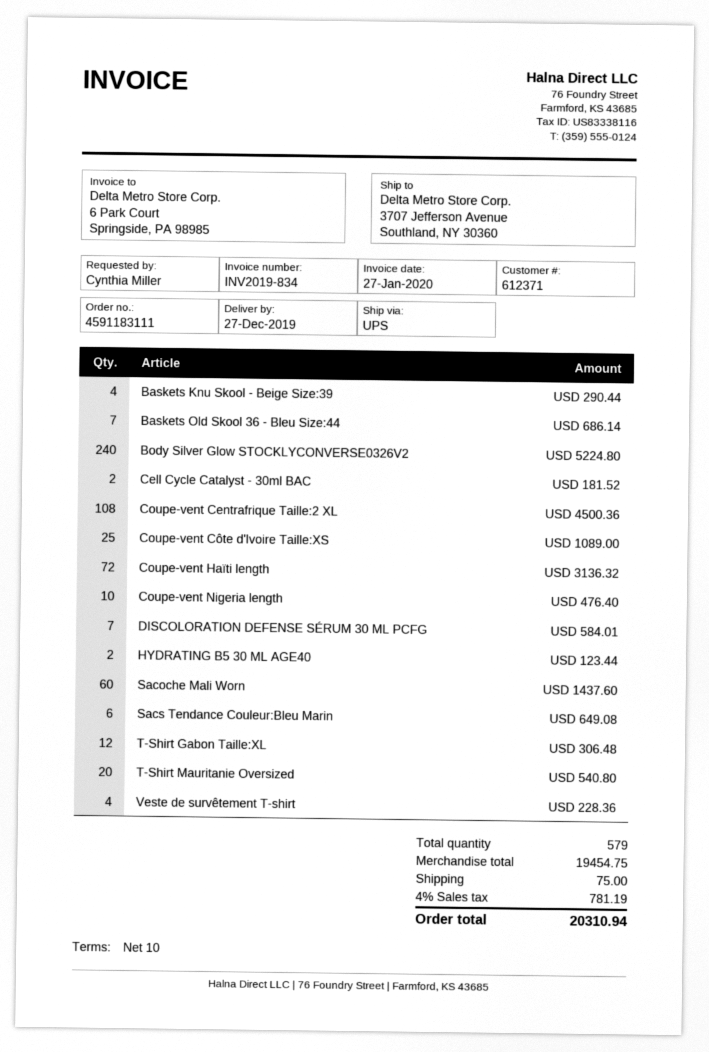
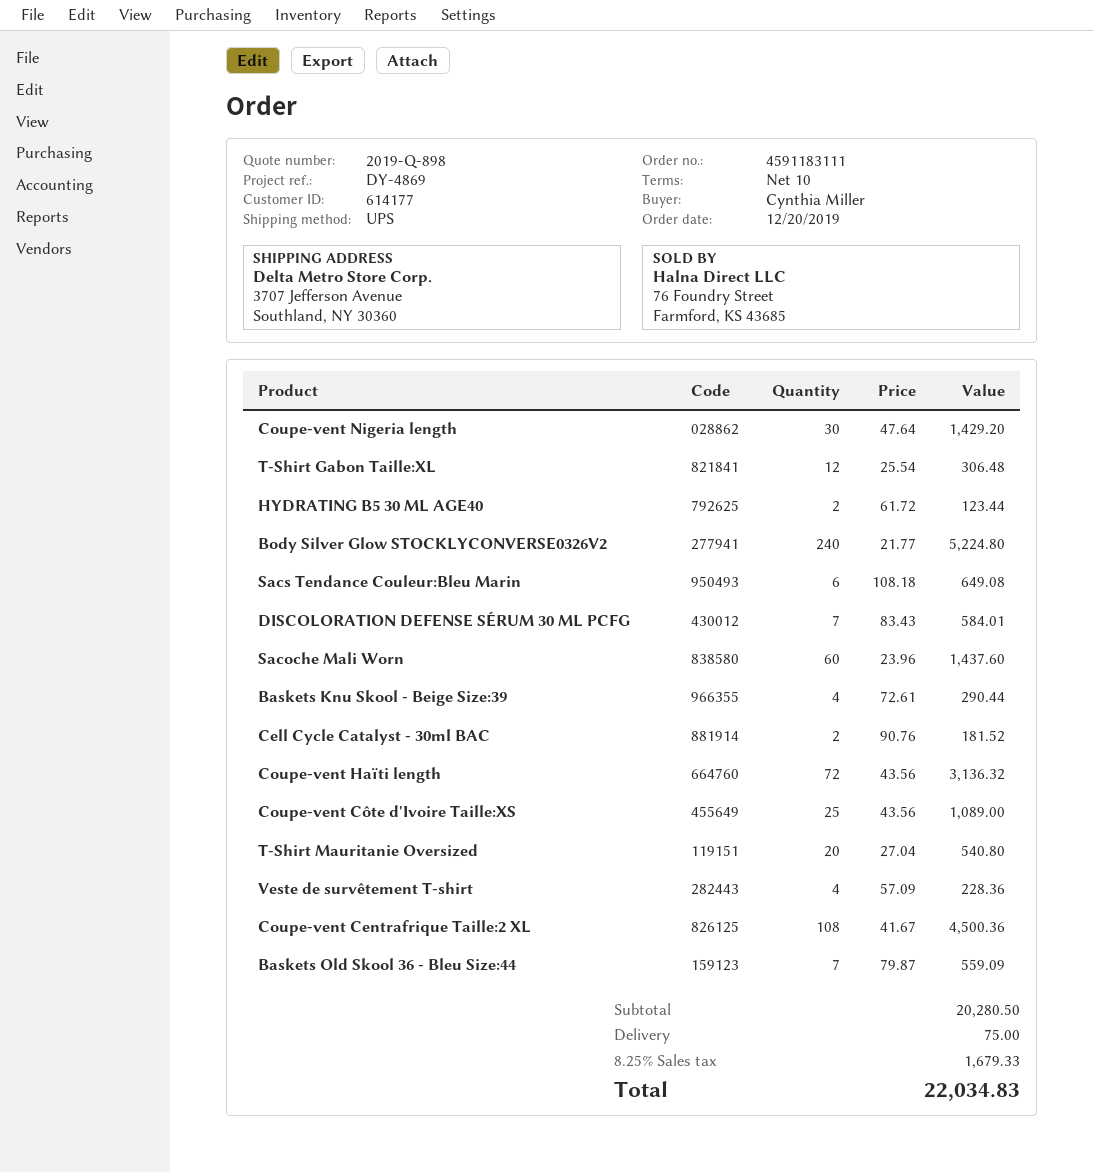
customer number: 612371 -> 614177
Baskets Old Skool 36 - Bleu Size:44: 7 for 686.14 -> 7 for 559.09
Coupe-vent Nigeria length: 10 for 476.40 -> 30 for 1429.20
subtotal: 19454.75 -> 20280.50
tax: 4% = 781.19 -> 8.25% = 1679.33
total: 20310.94 -> 22034.83

